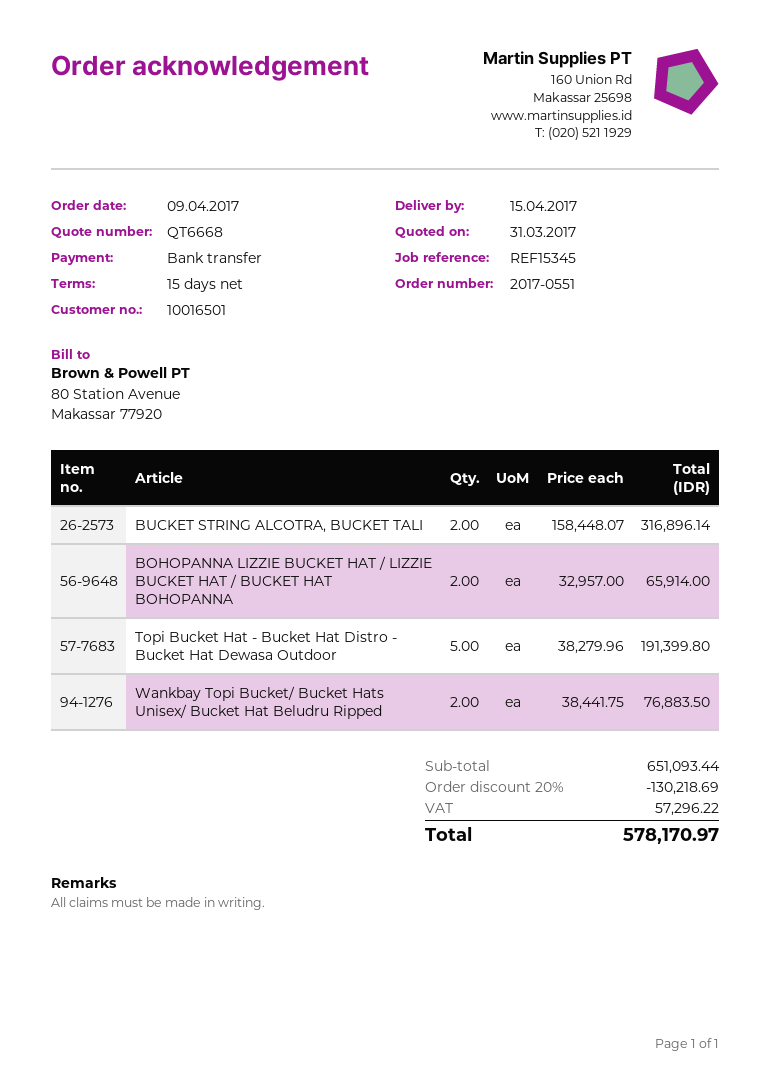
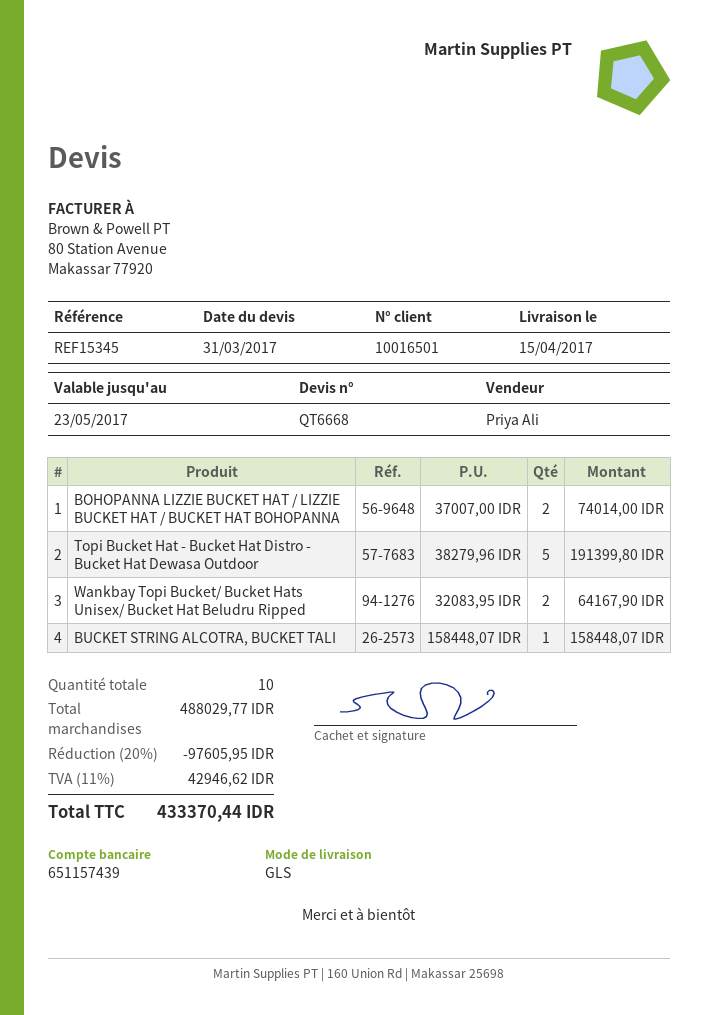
BUCKET STRING ALCOTRA, BUCKET TALI: 2 x 158448.07 = 316896.14 -> 1 x 158448.07 = 158448.07
BOHOPANNA LIZZIE BUCKET HAT / LIZZIE BUCKET HAT / BUCKET HAT BOHOPANNA: 2 x 32957.00 = 65914.00 -> 2 x 37007.00 = 74014.00
Wankbay Topi Bucket/ Bucket Hats Unisex/ Bucket Hat Beludru Ripped: 2 x 38441.75 = 76883.50 -> 2 x 32083.95 = 64167.90
subtotal: 651093.44 -> 488029.77
discount: 20% = 130218.69 -> 20% = 97605.95
tax: 57296.22 -> 42946.62
total: 578170.97 -> 433370.44

